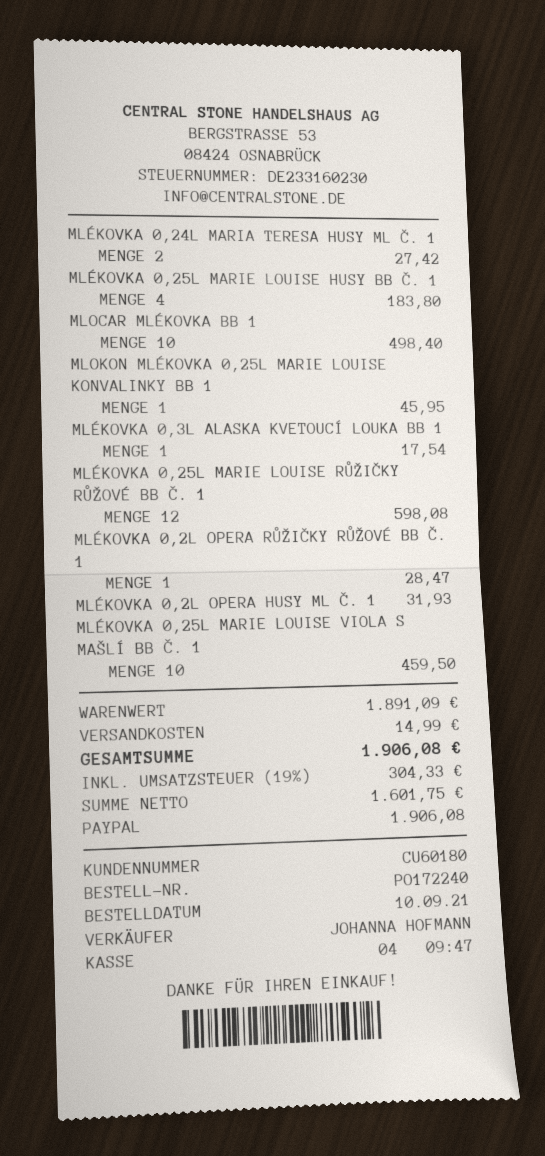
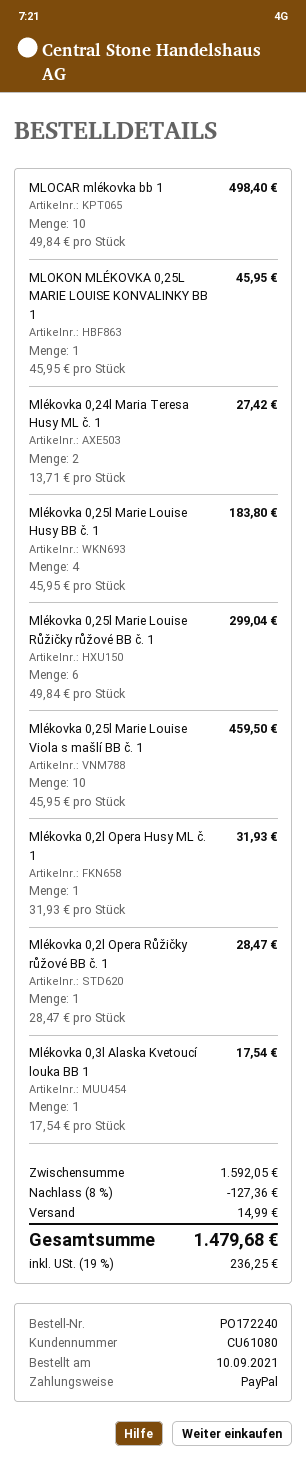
customer number: CU60180 -> CU61080
MLÉKOVKA 0,25L MARIE LOUISE RŮŽIČKY RŮŽOVÉ BB Č. 1: 12 for 598.08 -> 6 for 299.04
subtotal: 1891.09 -> 1592.05
discount: none -> 8% = 127.36
tax: 19% = 304.33 -> 19% = 236.25
total: 1906.08 -> 1479.68

